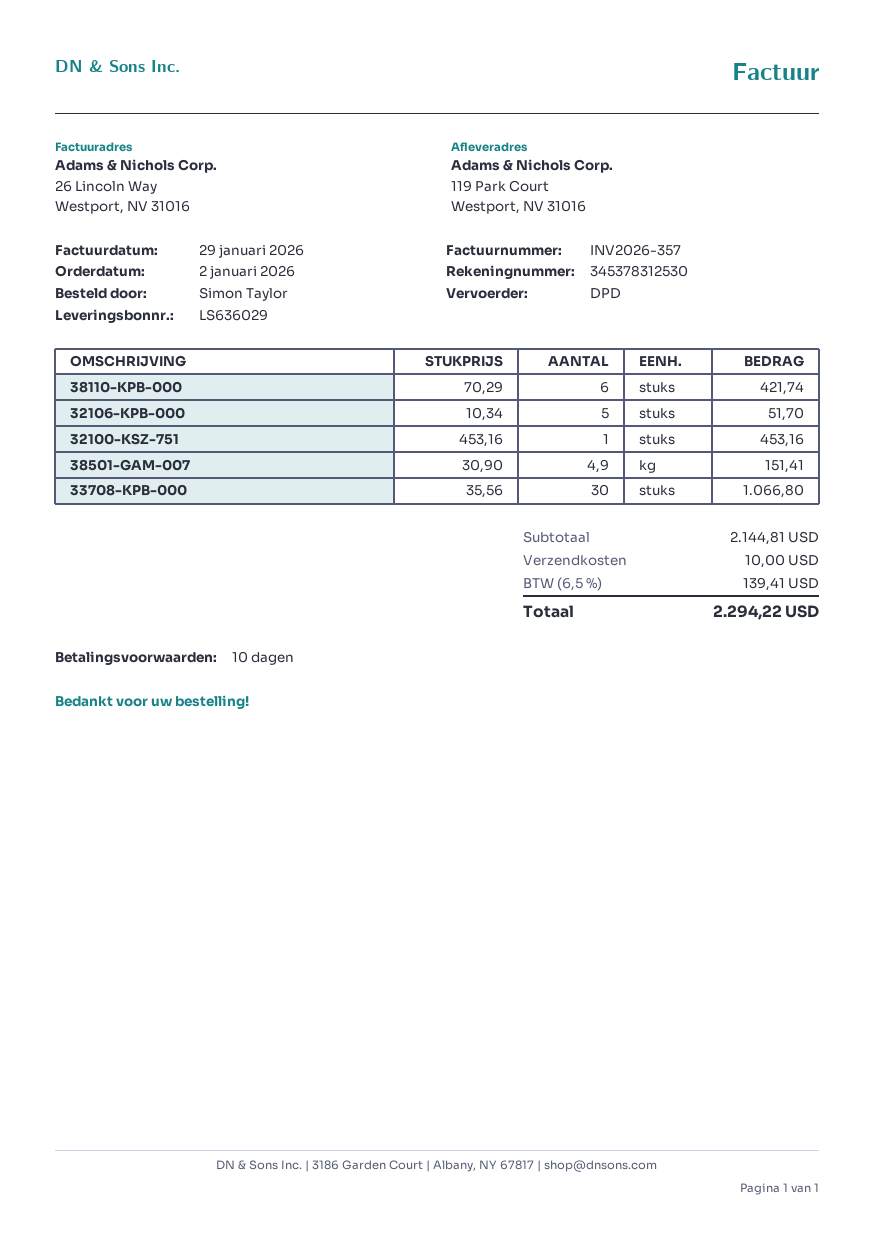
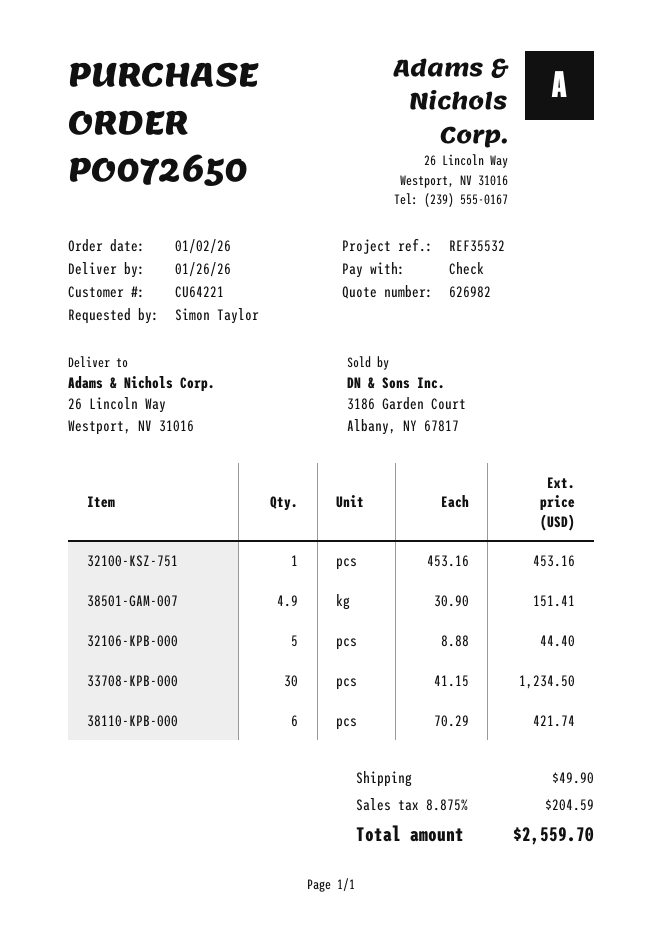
ship to: 119 Park Court, Westport, NV 31016 -> 26 Lincoln Way, Westport, NV 31016
32106-KPB-000: 5 x 10.34 = 51.70 -> 5 x 8.88 = 44.40
33708-KPB-000: 30 x 35.56 = 1066.80 -> 30 x 41.15 = 1234.50
shipping: 10.00 -> 49.90
tax: 6.5% = 139.41 -> 8.875% = 204.59
total: 2294.22 -> 2559.70

